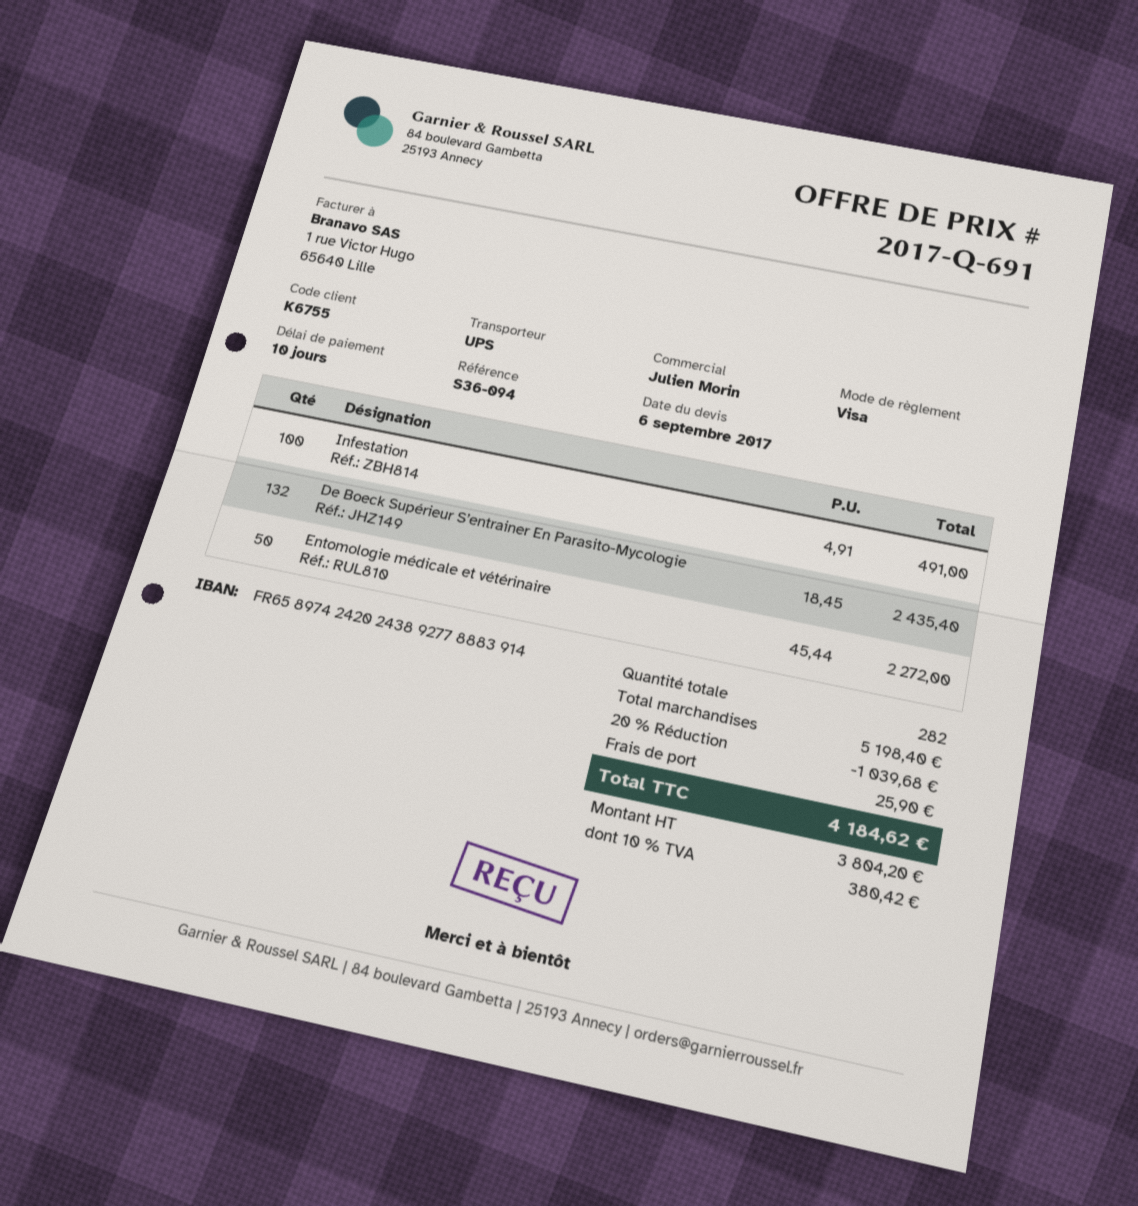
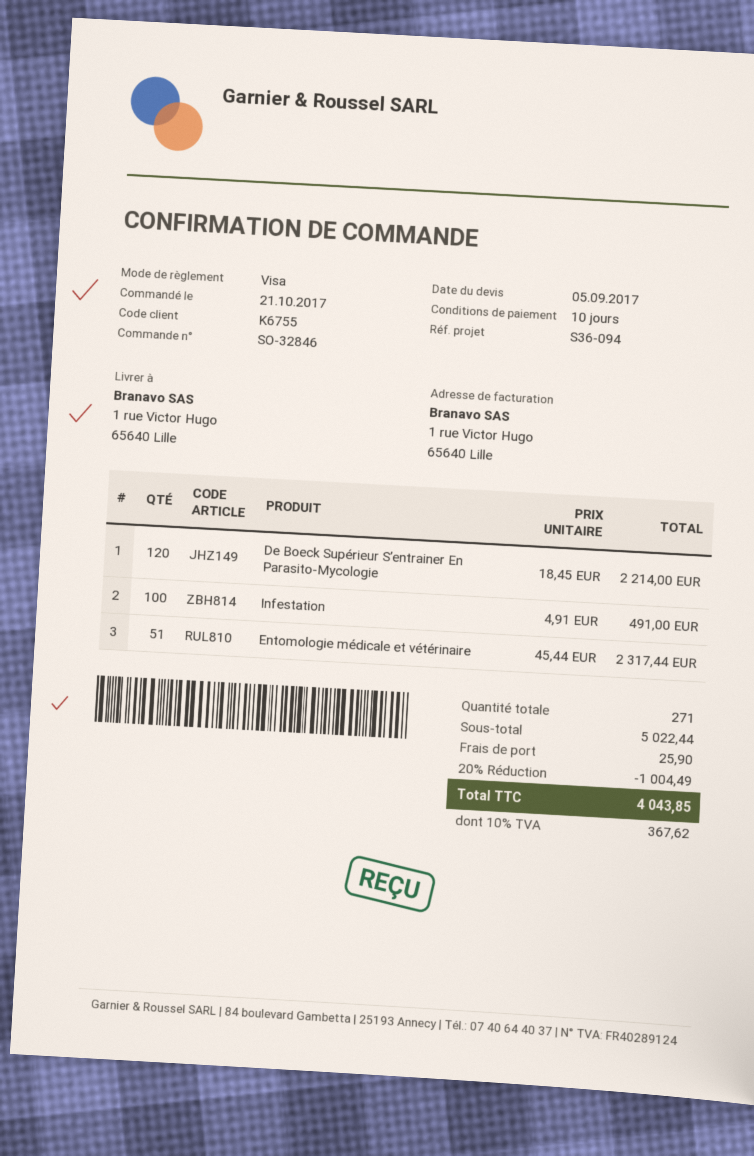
quote date: 2017-09-06 -> 2017-09-05
De Boeck Supérieur S’entrainer En Parasito-Mycologie: 132 x 18.45 = 2435.40 -> 120 x 18.45 = 2214.00
Entomologie médicale et vétérinaire: 50 x 45.44 = 2272.00 -> 51 x 45.44 = 2317.44
total quantity: 282 -> 271
subtotal: 5198.40 -> 5022.44
discount: 20% = 1039.68 -> 20% = 1004.49
tax: 10% = 380.42 -> 10% = 367.62
total: 4184.62 -> 4043.85

